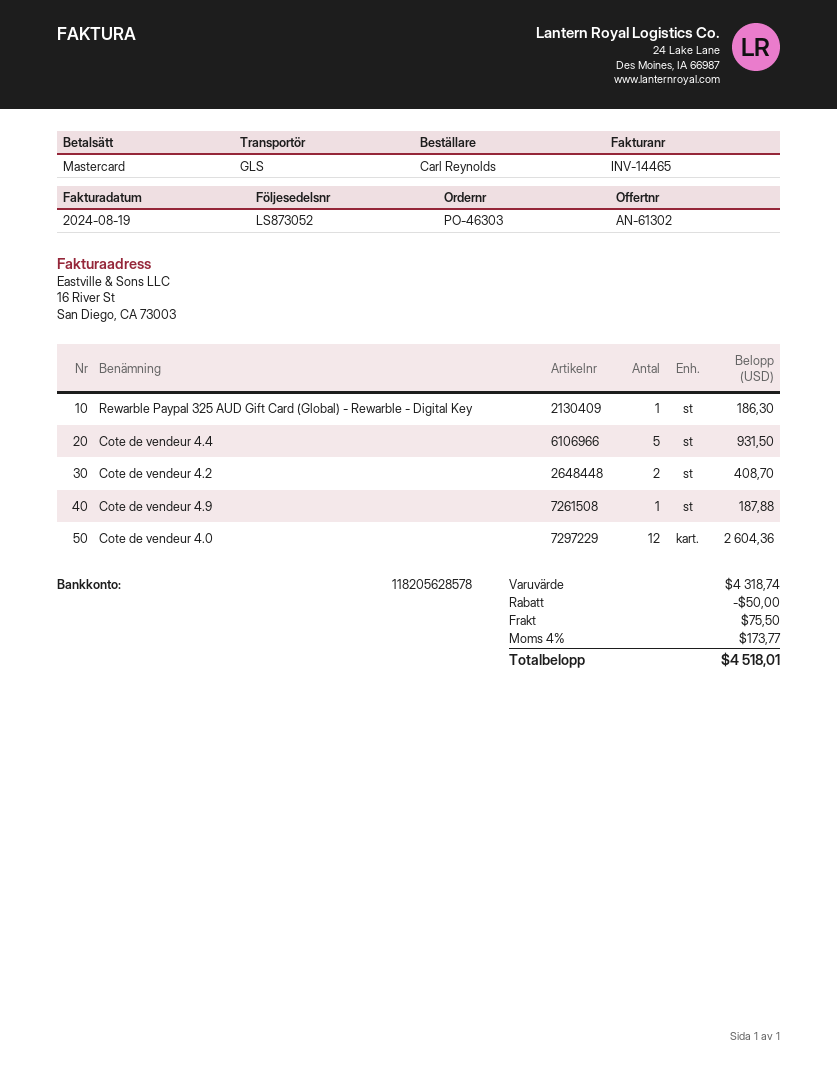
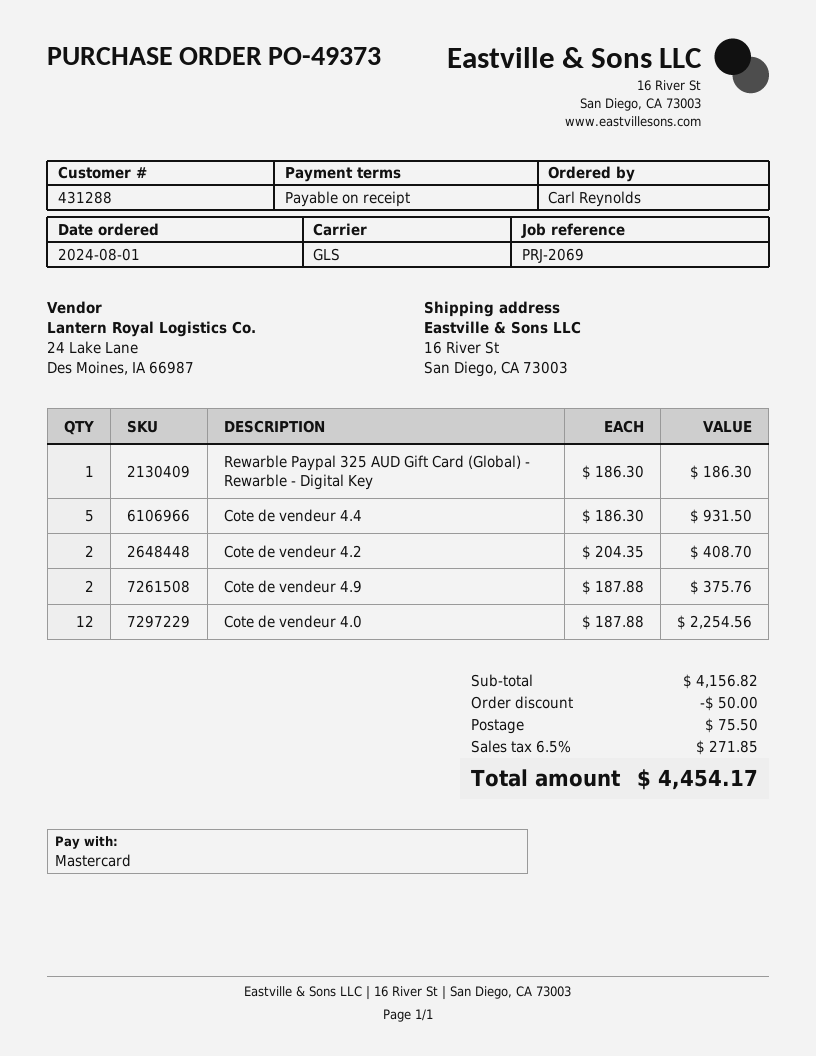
order number: PO-46303 -> PO-49373
Cote de vendeur 4.9: 1 for 187.88 -> 2 for 375.76
Cote de vendeur 4.0: 12 for 2604.36 -> 12 for 2254.56
subtotal: 4318.74 -> 4156.82
tax: 4% = 173.77 -> 6.5% = 271.85
total: 4518.01 -> 4454.17

